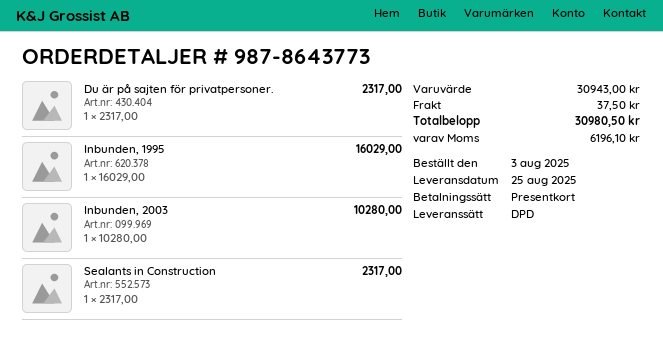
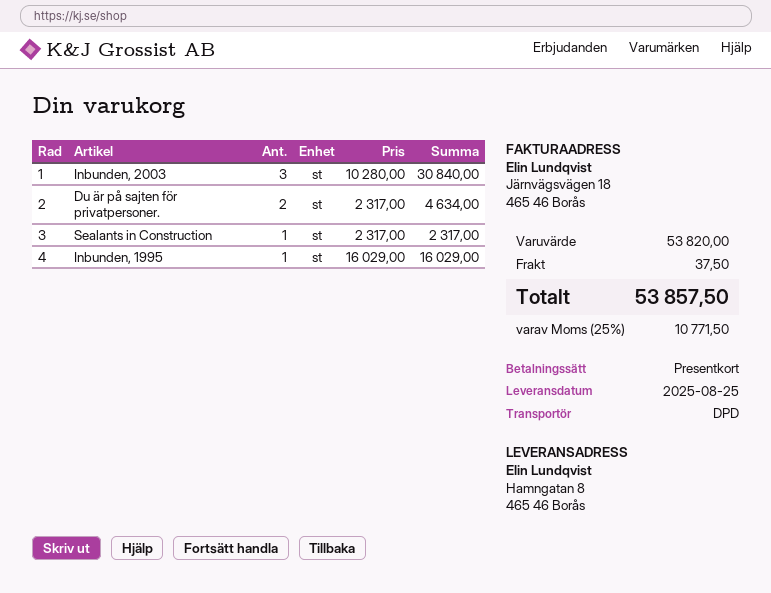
Du är på sajten för privatpersoner.: 1 x 2317.00 = 2317.00 -> 2 x 2317.00 = 4634.00
Inbunden, 2003: 1 x 10280.00 = 10280.00 -> 3 x 10280.00 = 30840.00
subtotal: 30943.00 -> 53820.00
tax: 6196.10 -> 10771.50
total: 30980.50 -> 53857.50

